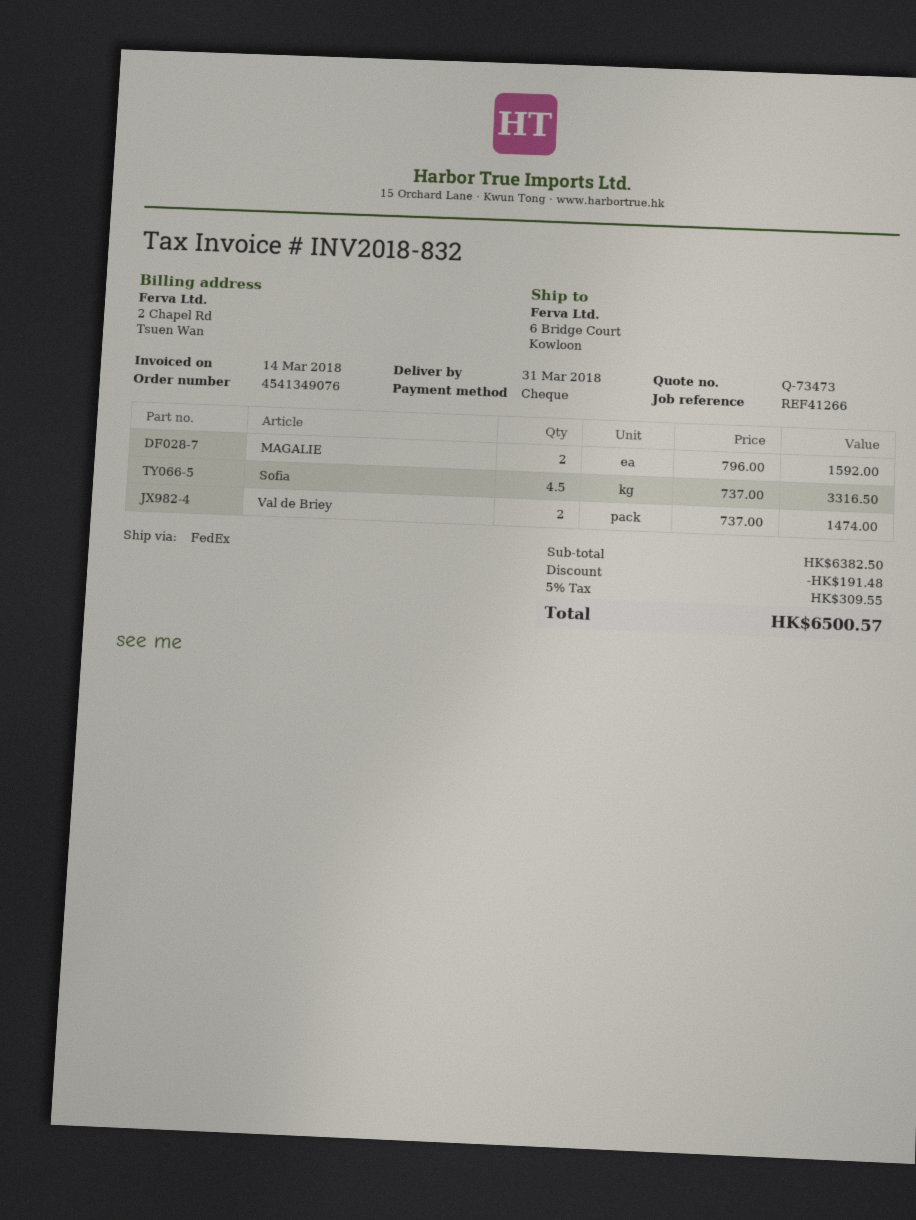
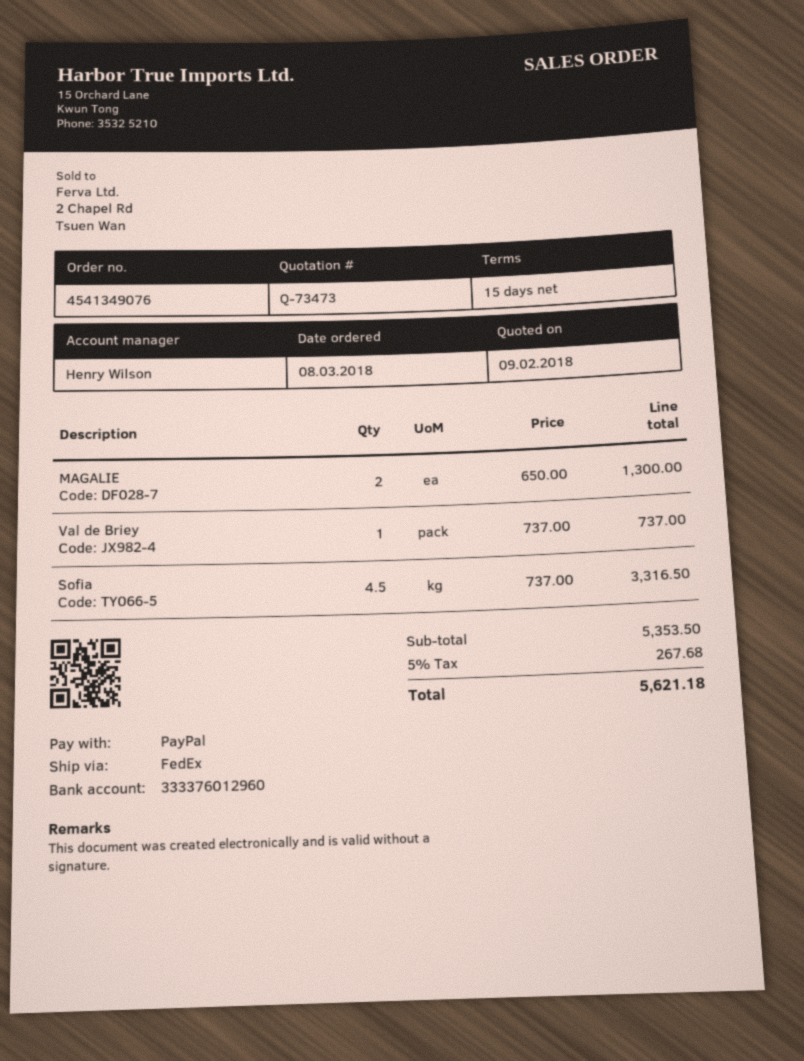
payment method: cheque -> PayPal
MAGALIE: 2 x 796.00 = 1592.00 -> 2 x 650.00 = 1300.00
Val de Briey: 2 x 737.00 = 1474.00 -> 1 x 737.00 = 737.00
subtotal: 6382.50 -> 5353.50
discount: 191.48 -> none
tax: 5% = 309.55 -> 5% = 267.68
total: 6500.57 -> 5621.18

